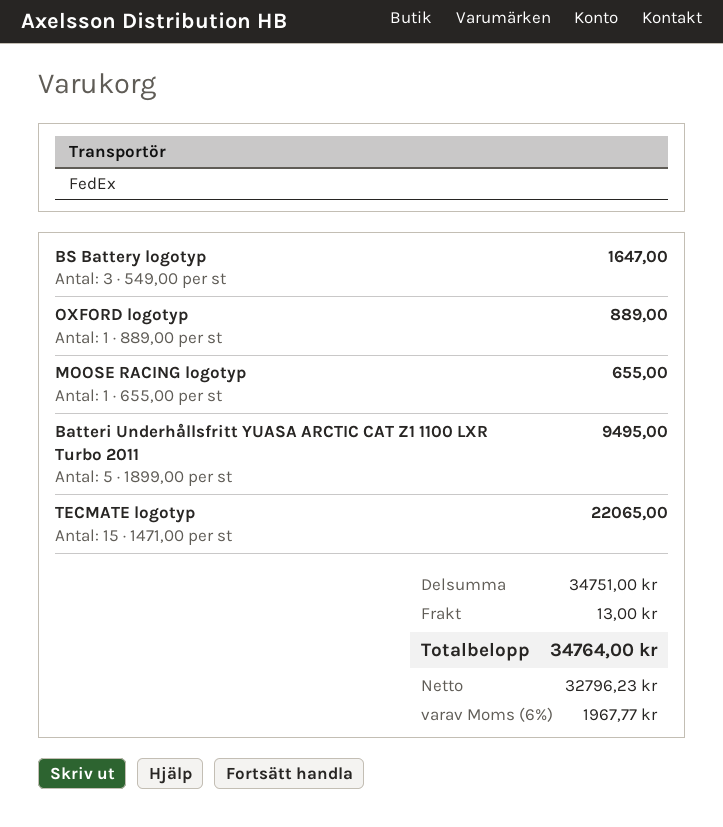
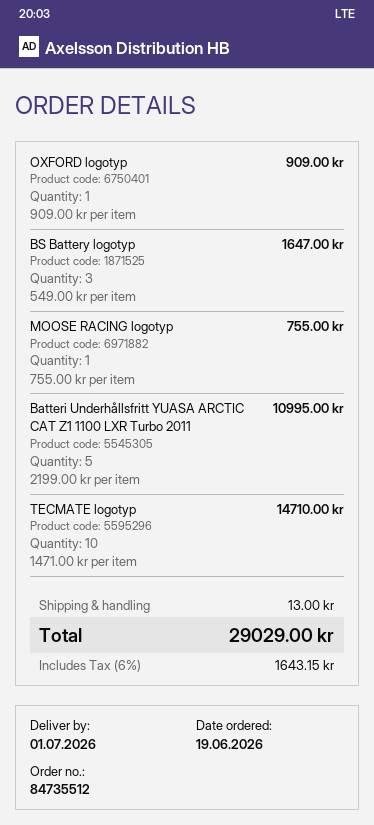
OXFORD logotyp: 1 x 889.00 = 889.00 -> 1 x 909.00 = 909.00
MOOSE RACING logotyp: 1 x 655.00 = 655.00 -> 1 x 755.00 = 755.00
Batteri Underhållsfritt YUASA ARCTIC CAT Z1 1100 LXR Turbo 2011: 5 x 1899.00 = 9495.00 -> 5 x 2199.00 = 10995.00
TECMATE logotyp: 15 x 1471.00 = 22065.00 -> 10 x 1471.00 = 14710.00
tax: 6% = 1967.77 -> 6% = 1643.15
total: 34764.00 -> 29029.00

